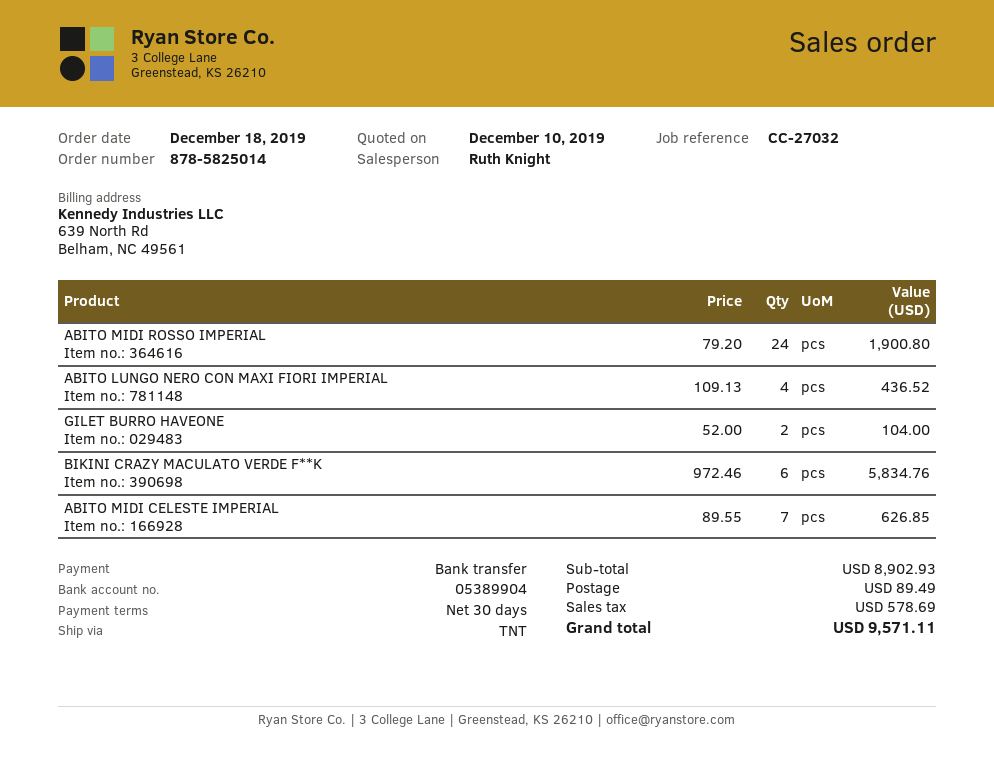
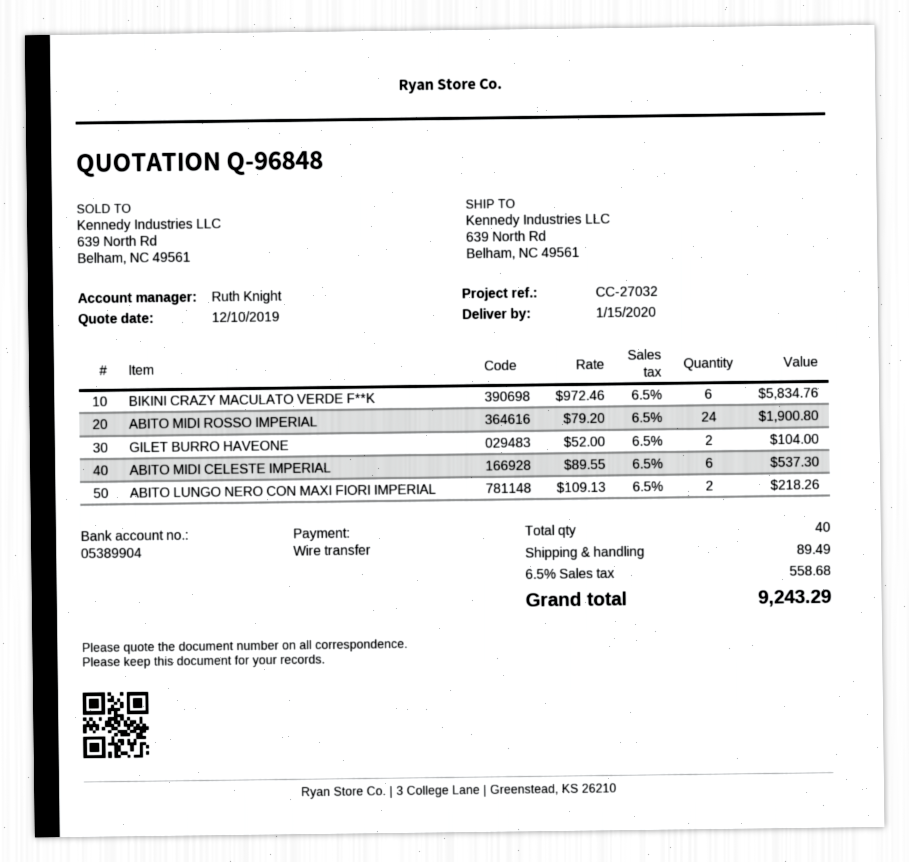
ABITO LUNGO NERO CON MAXI FIORI IMPERIAL: 4 x 109.13 = 436.52 -> 2 x 109.13 = 218.26
ABITO MIDI CELESTE IMPERIAL: 7 x 89.55 = 626.85 -> 6 x 89.55 = 537.30
tax: 578.69 -> 558.68
total: 9571.11 -> 9243.29

